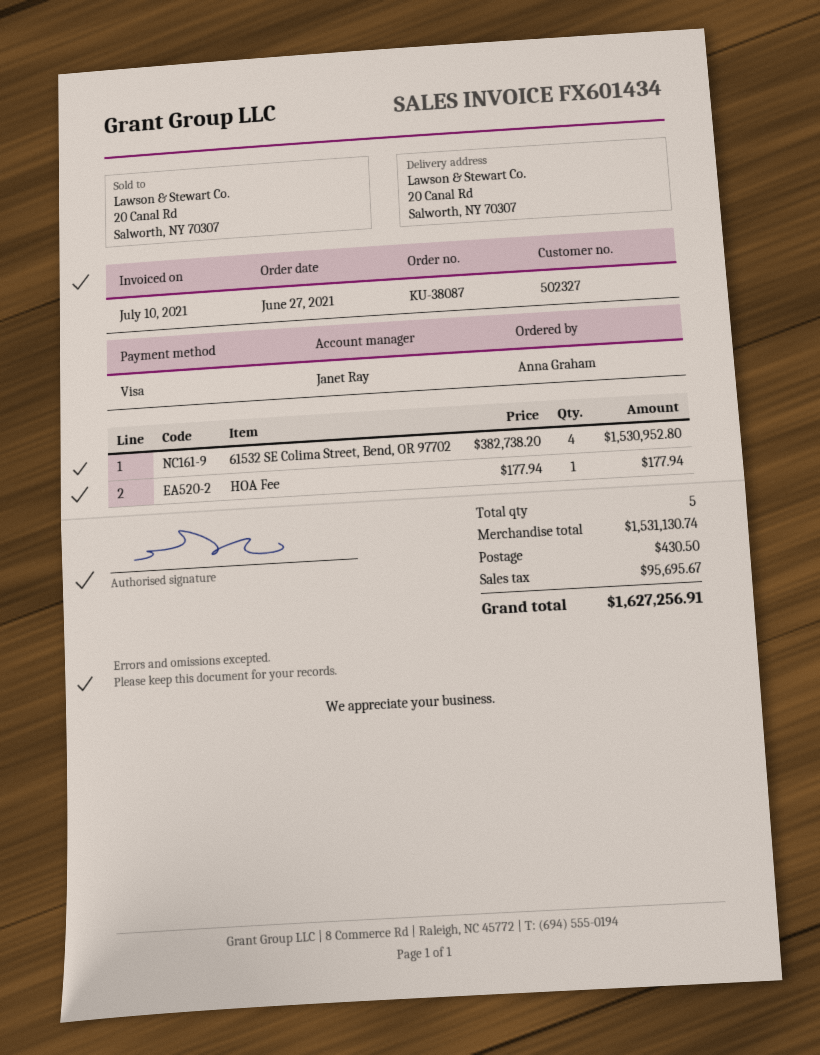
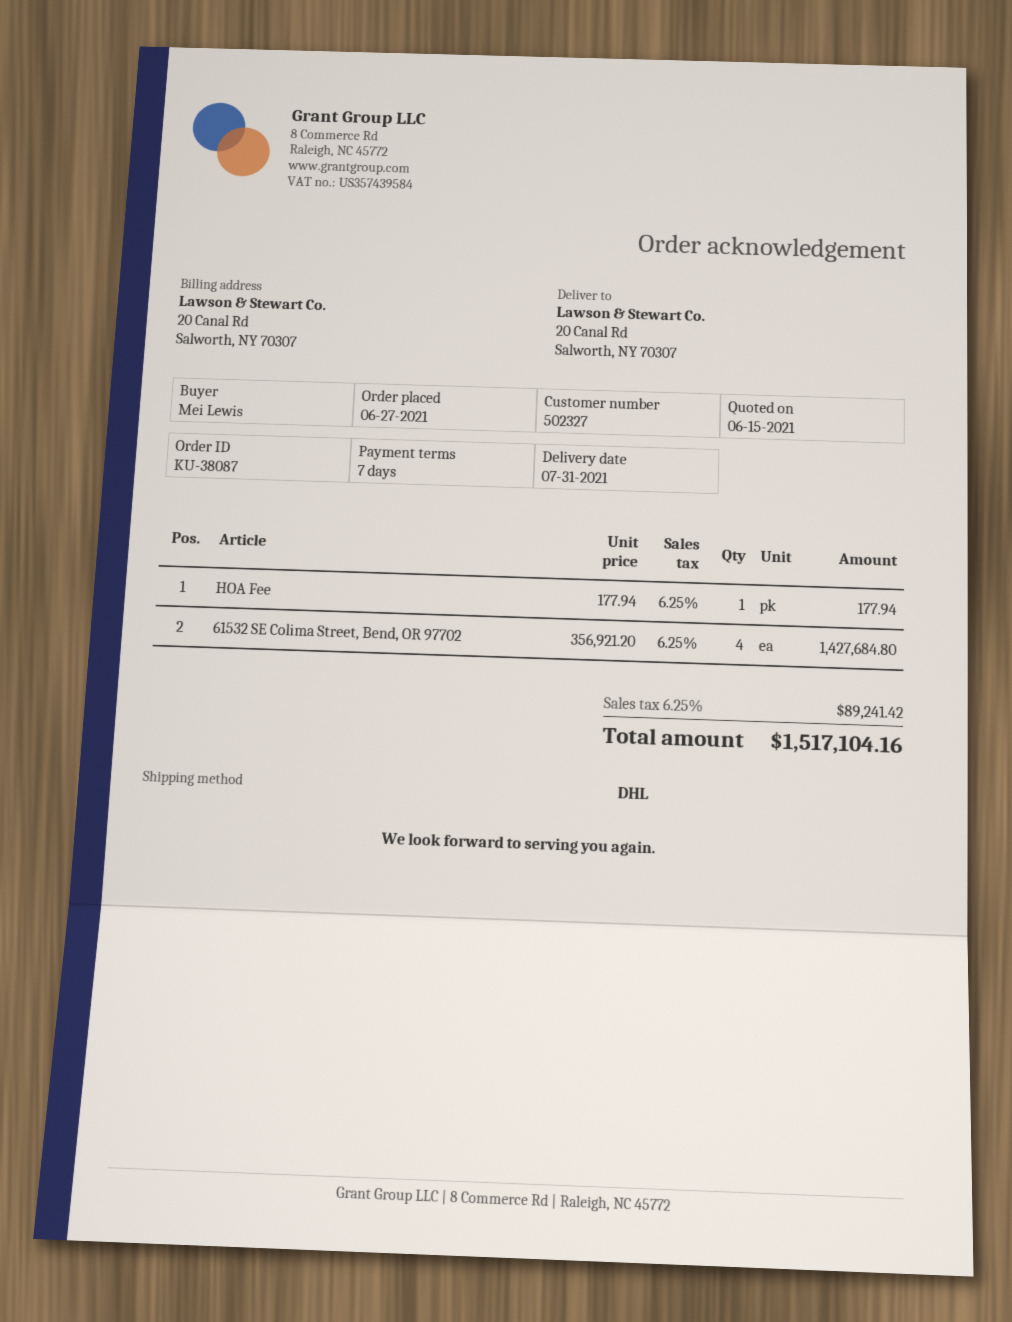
ordered by: Anna Graham -> Mei Lewis
61532 SE Colima Street, Bend, OR 97702: 4 x 382738.20 = 1530952.80 -> 4 x 356921.20 = 1427684.80
shipping: 430.50 -> none
tax: 95695.67 -> 89241.42
total: 1627256.91 -> 1517104.16

